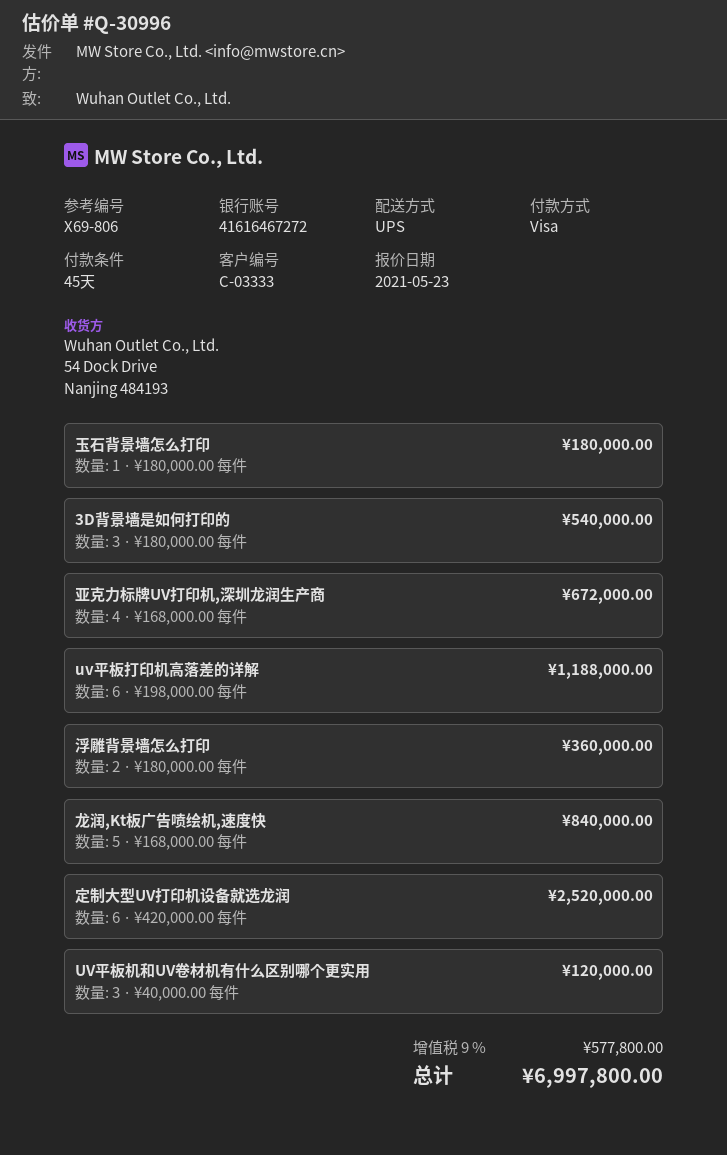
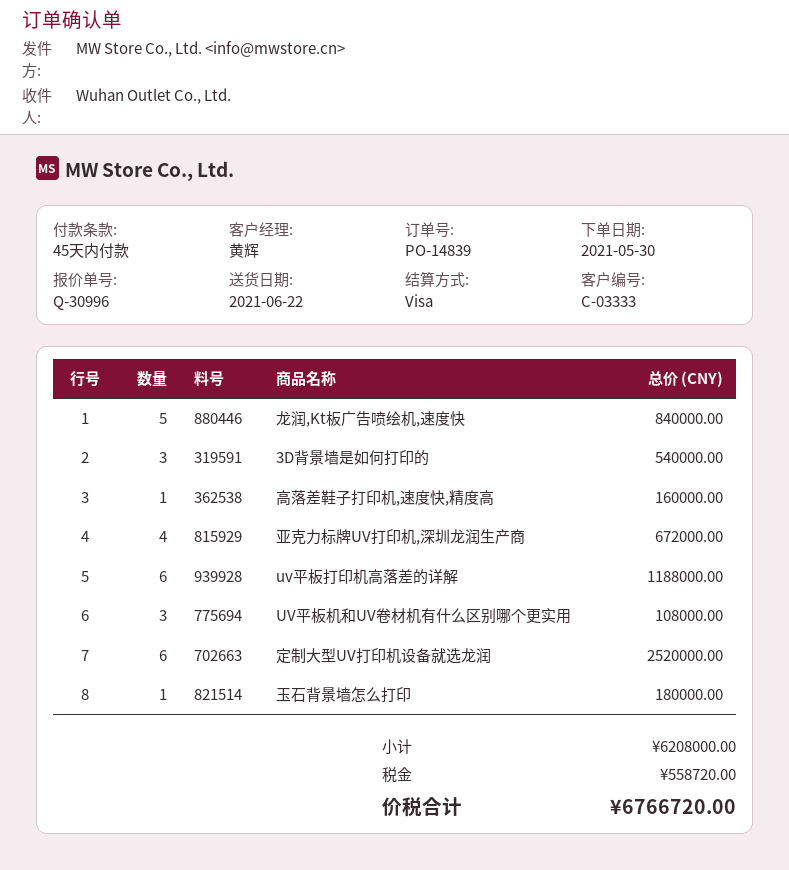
浮雕背景墙怎么打印: 2 for 360000.00 -> none
UV平板机和UV卷材机有什么区别哪个更实用: 3 for 120000.00 -> 3 for 108000.00
高落差鞋子打印机,速度快,精度高: none -> 1 for 160000.00
tax: 577800.00 -> 558720.00
total: 6997800.00 -> 6766720.00

